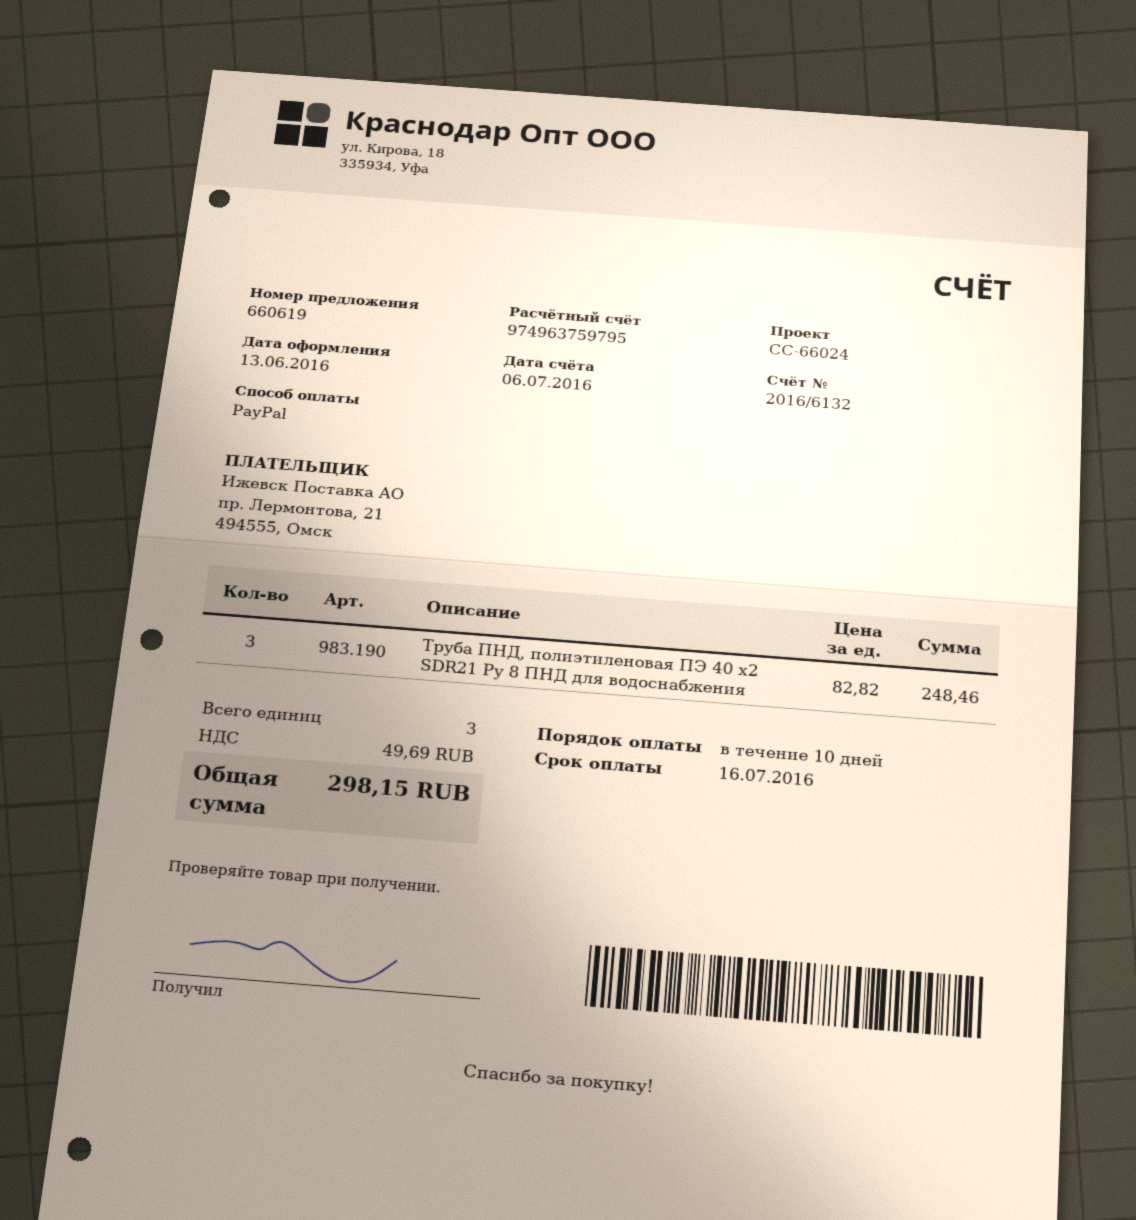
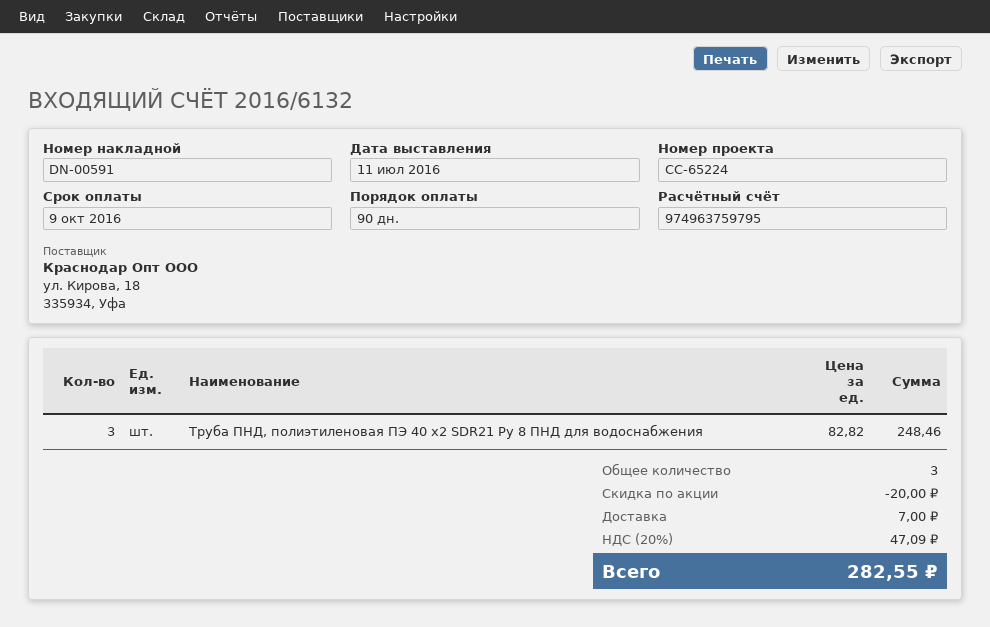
invoice date: 2016-07-06 -> 2016-07-11
payment terms: 10 days -> 90 days
due date: 2016-07-16 -> 2016-10-09
reference: CC-66024 -> CC-65224
discount: none -> 20.00
shipping: none -> 7.00
tax: 49.69 -> 47.09
total: 298.15 -> 282.55

